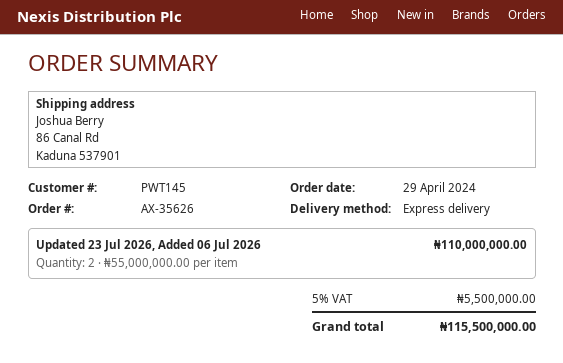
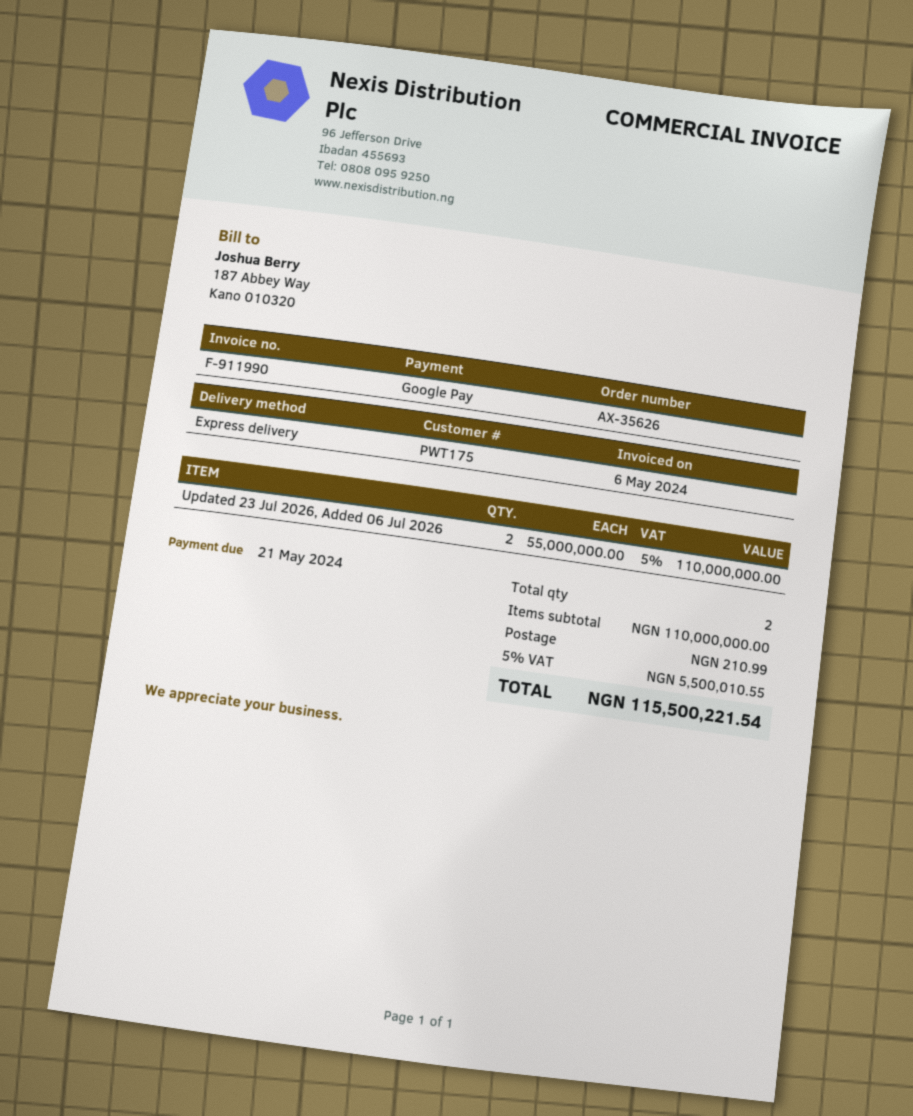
customer number: PWT145 -> PWT175
shipping: none -> 210.99
tax: 5% = 5500000.00 -> 5% = 5500010.55
total: 115500000.00 -> 115500221.54

